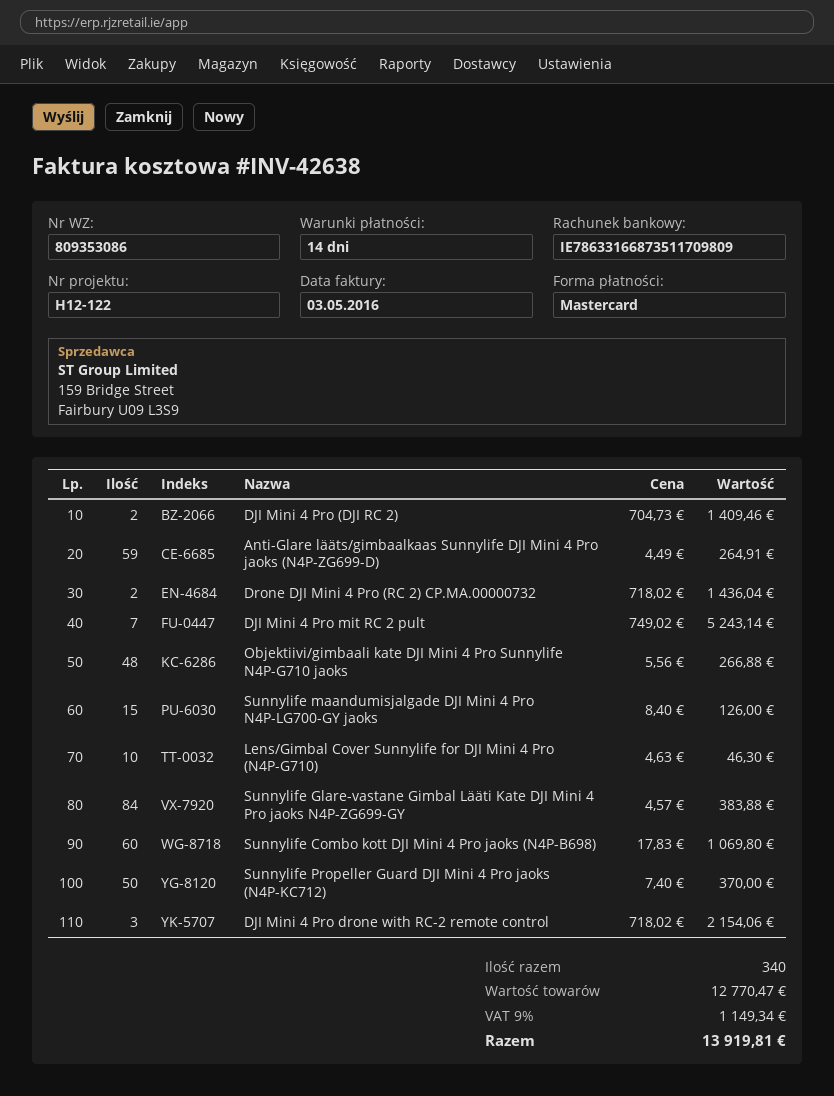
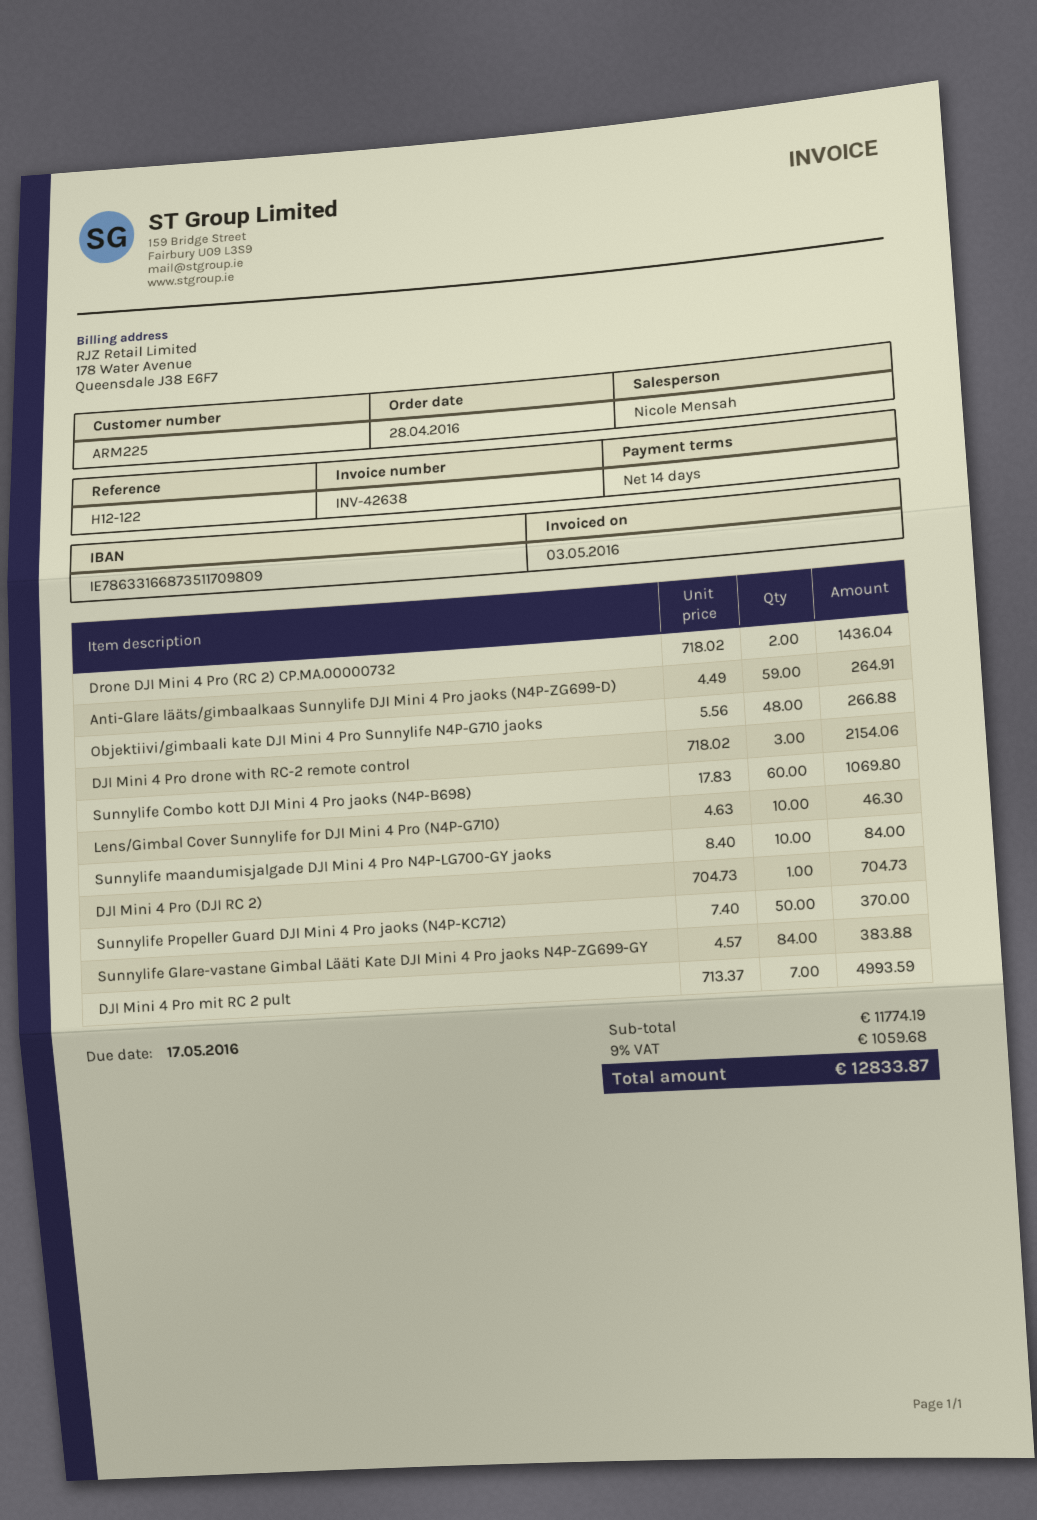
DJI Mini 4 Pro (DJI RC 2): 2 x 704.73 = 1409.46 -> 1 x 704.73 = 704.73
DJI Mini 4 Pro mit RC 2 pult: 7 x 749.02 = 5243.14 -> 7 x 713.37 = 4993.59
Sunnylife maandumisjalgade DJI Mini 4 Pro N4P-LG700-GY jaoks: 15 x 8.40 = 126.00 -> 10 x 8.40 = 84.00
subtotal: 12770.47 -> 11774.19
tax: 9% = 1149.34 -> 9% = 1059.68
total: 13919.81 -> 12833.87

